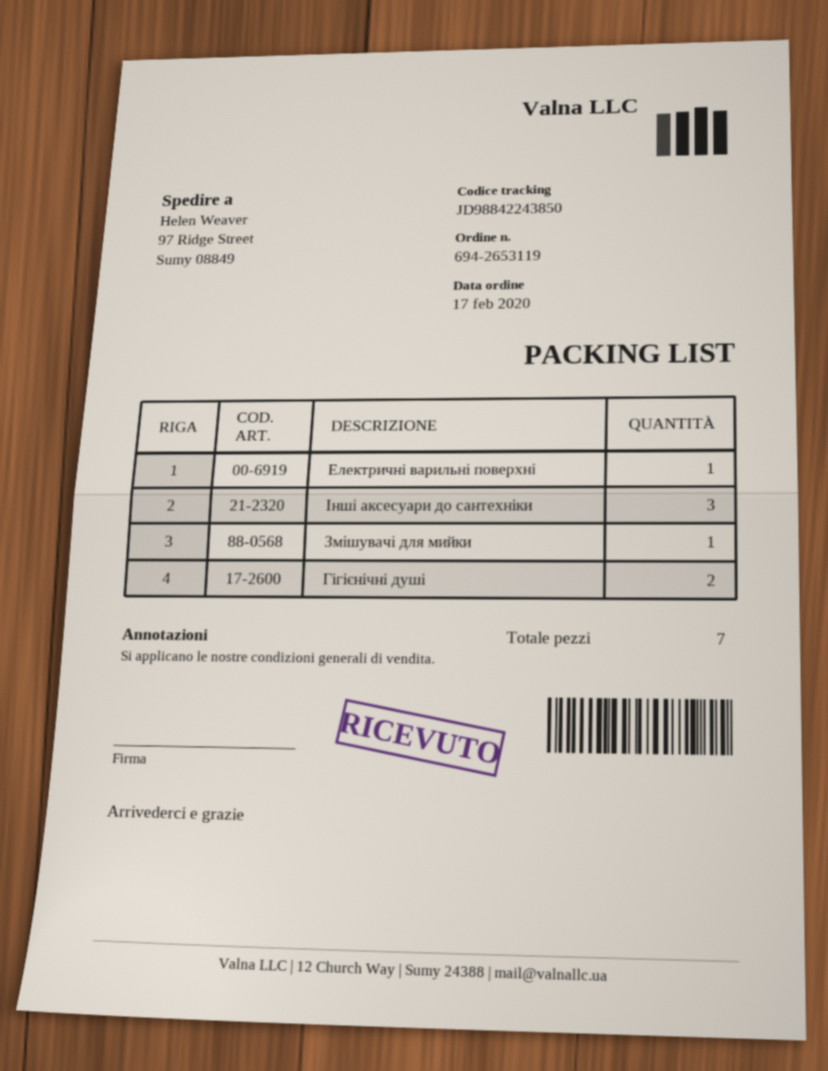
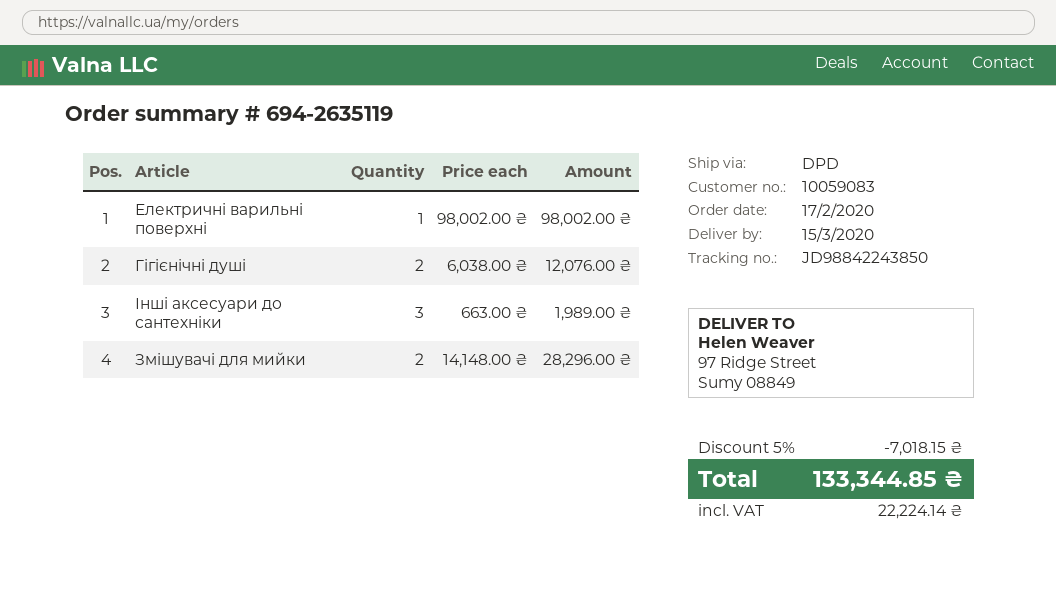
order number: 694-2653119 -> 694-2635119
Змішувачі для мийки: 1 -> 2

